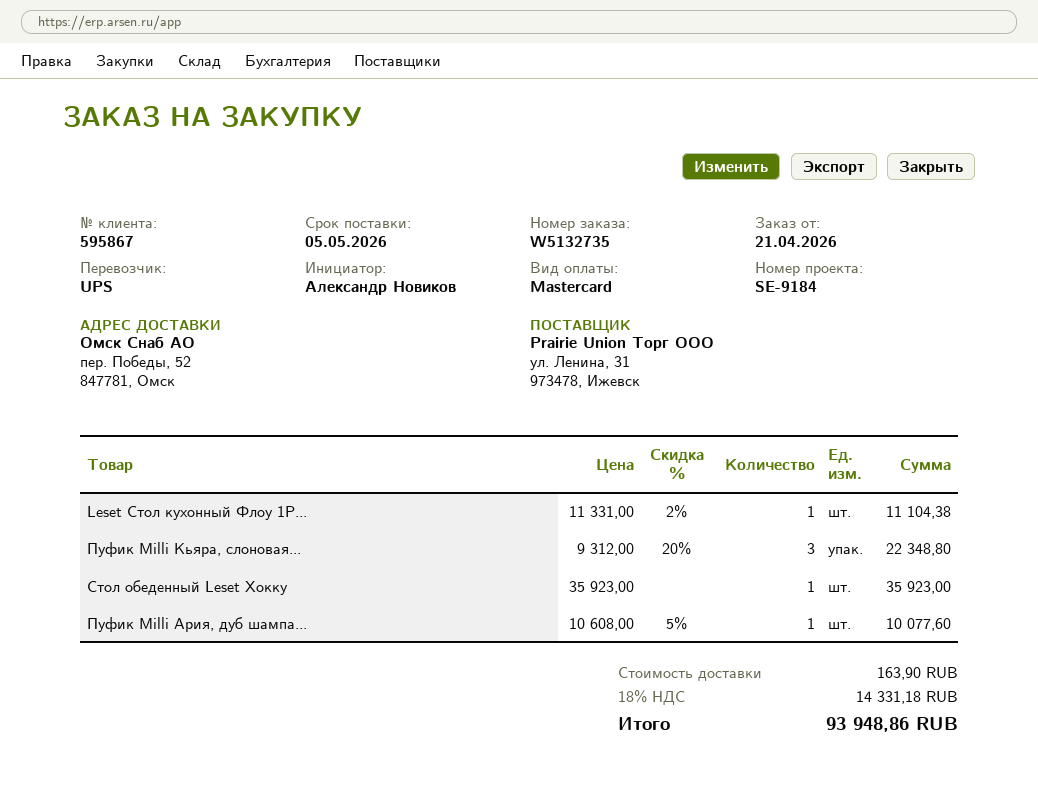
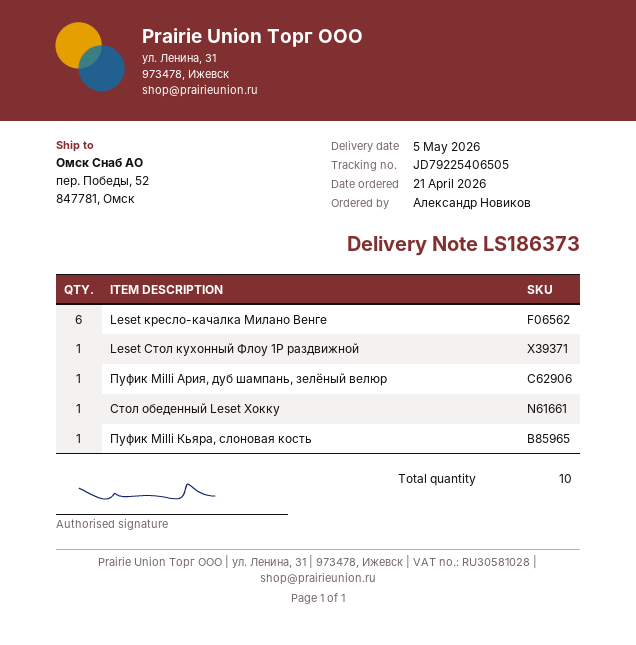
Пуфик Milli Кьяра, слоновая...: 3 -> 1
Leset кресло-качалка Милано Венге: none -> 6

